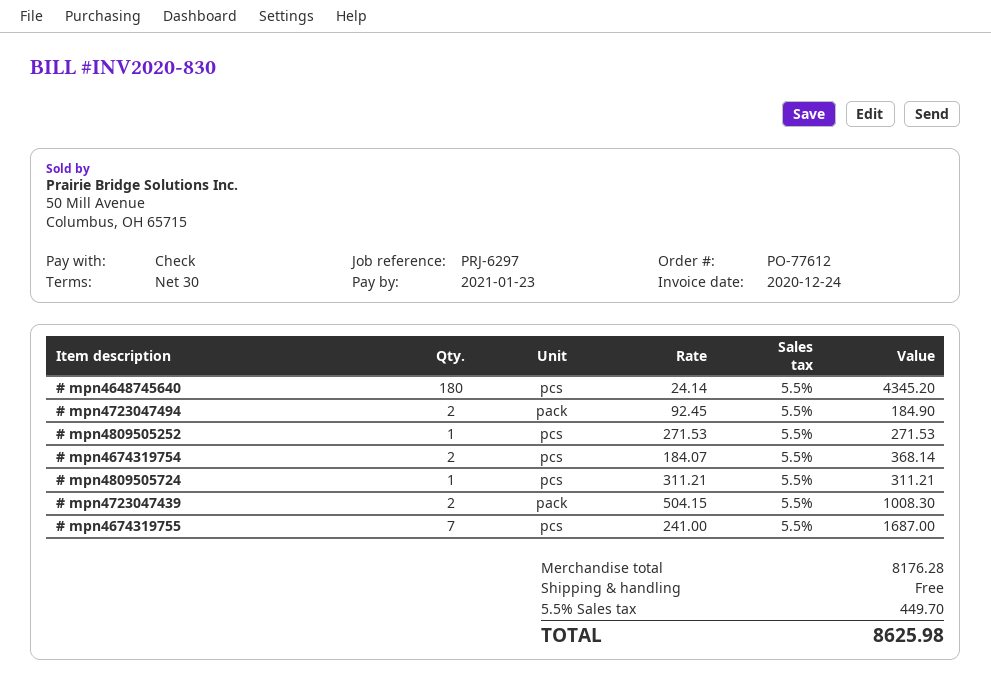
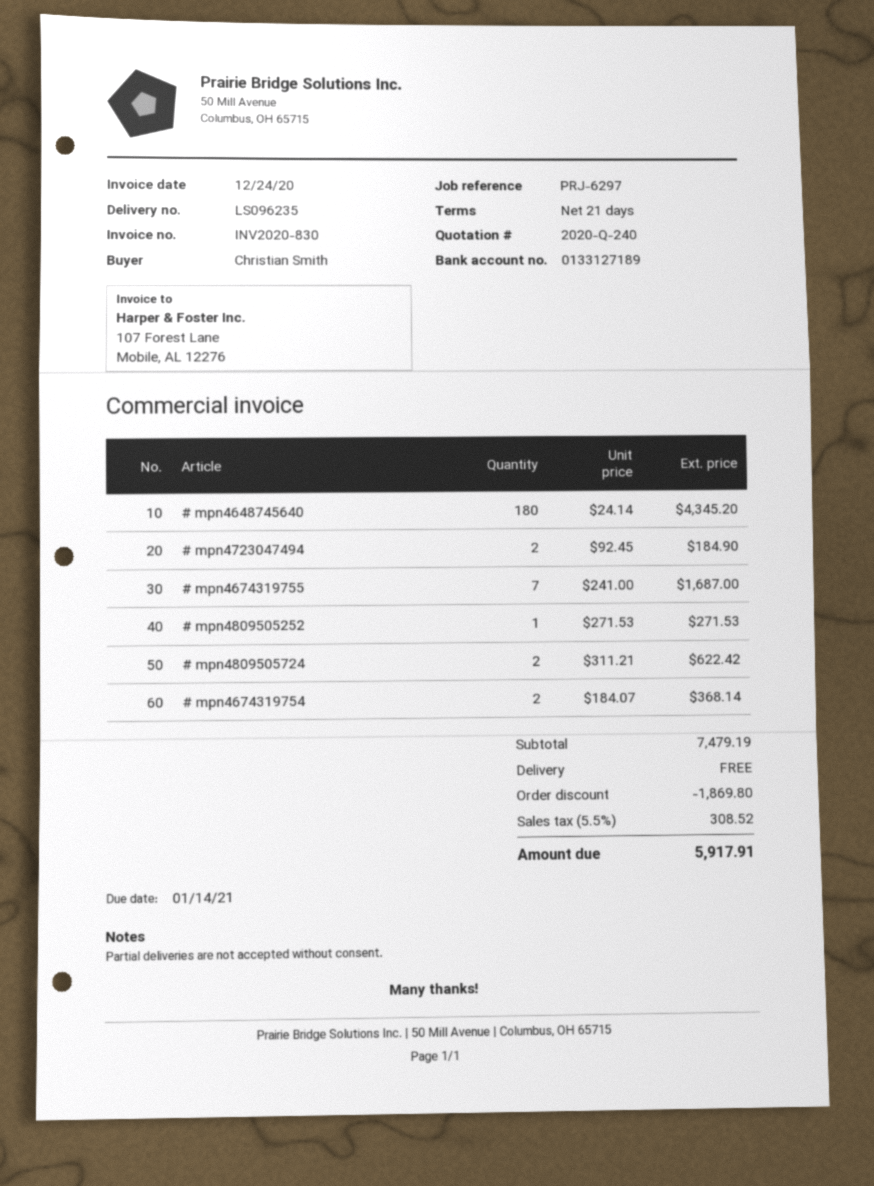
payment terms: 30 days -> 21 days
due date: 2021-01-23 -> 2021-01-14
# mpn4809505724: 1 x 311.21 = 311.21 -> 2 x 311.21 = 622.42
# mpn4723047439: 2 x 504.15 = 1008.30 -> none
subtotal: 8176.28 -> 7479.19
discount: none -> 1869.80
tax: 5.5% = 449.70 -> 5.5% = 308.52
total: 8625.98 -> 5917.91

